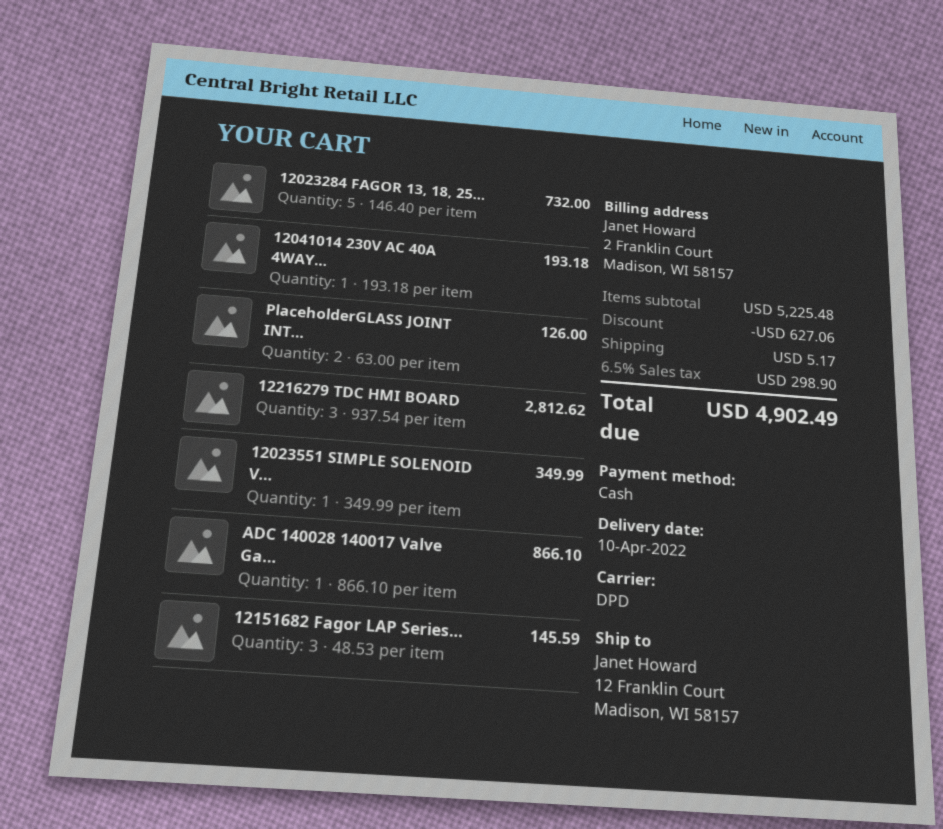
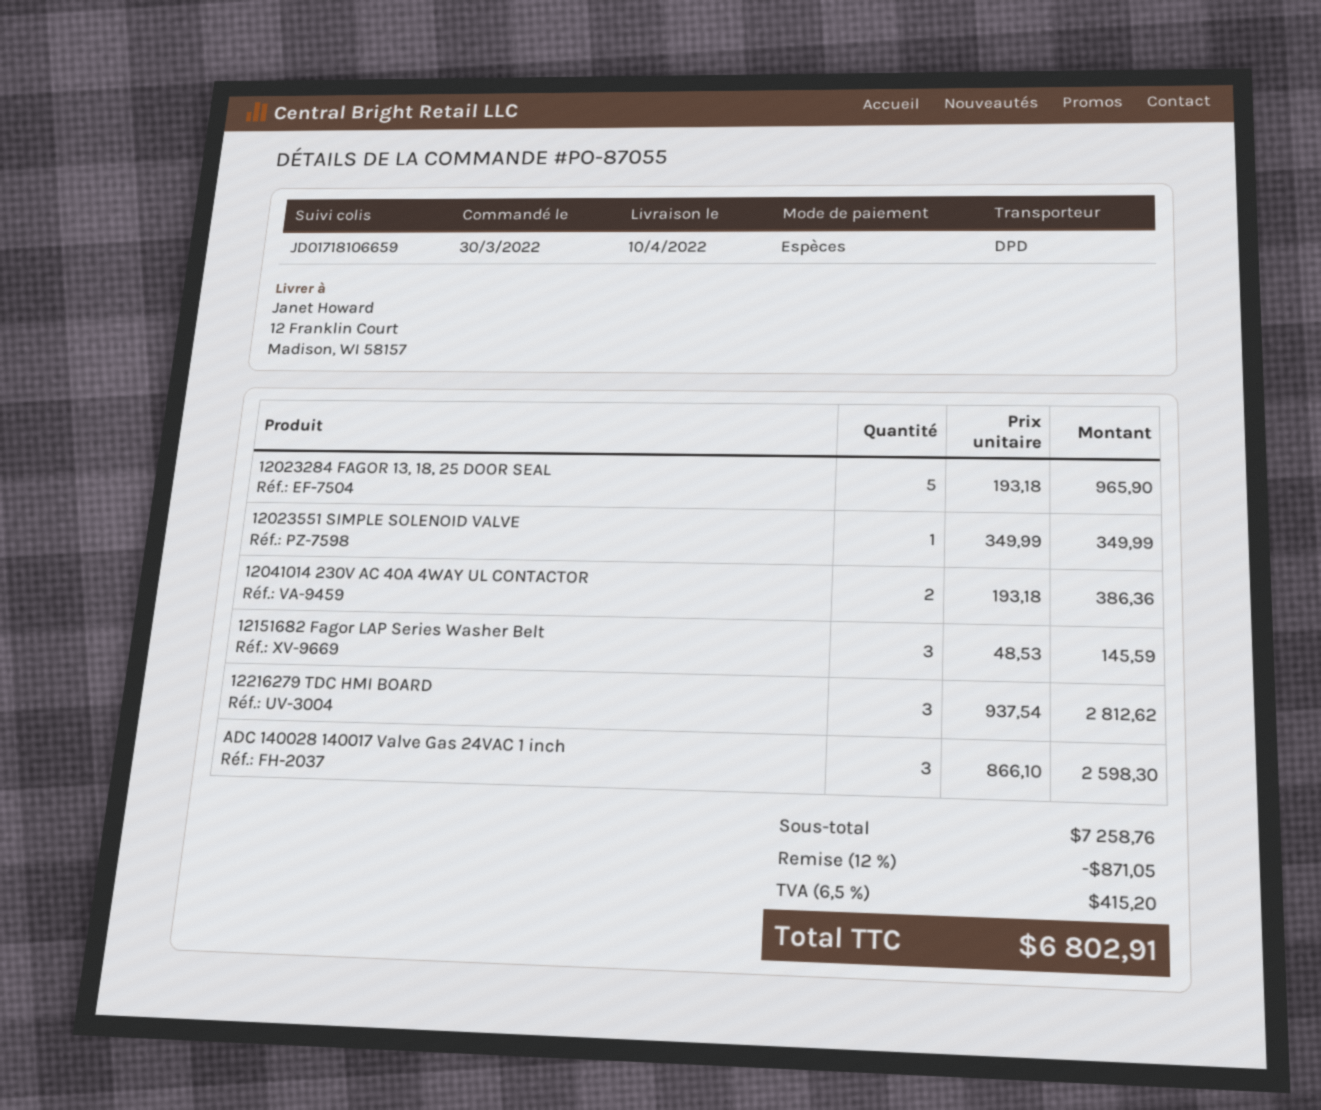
12023284 FAGOR 13, 18, 25...: 5 x 146.40 = 732.00 -> 5 x 193.18 = 965.90
12041014 230V AC 40A 4WAY...: 1 x 193.18 = 193.18 -> 2 x 193.18 = 386.36
PlaceholderGLASS JOINT INT...: 2 x 63.00 = 126.00 -> none
ADC 140028 140017 Valve Ga...: 1 x 866.10 = 866.10 -> 3 x 866.10 = 2598.30
subtotal: 5225.48 -> 7258.76
discount: 627.06 -> 871.05
shipping: 5.17 -> none
tax: 6.5% = 298.90 -> 6.5% = 415.20
total: 4902.49 -> 6802.91

